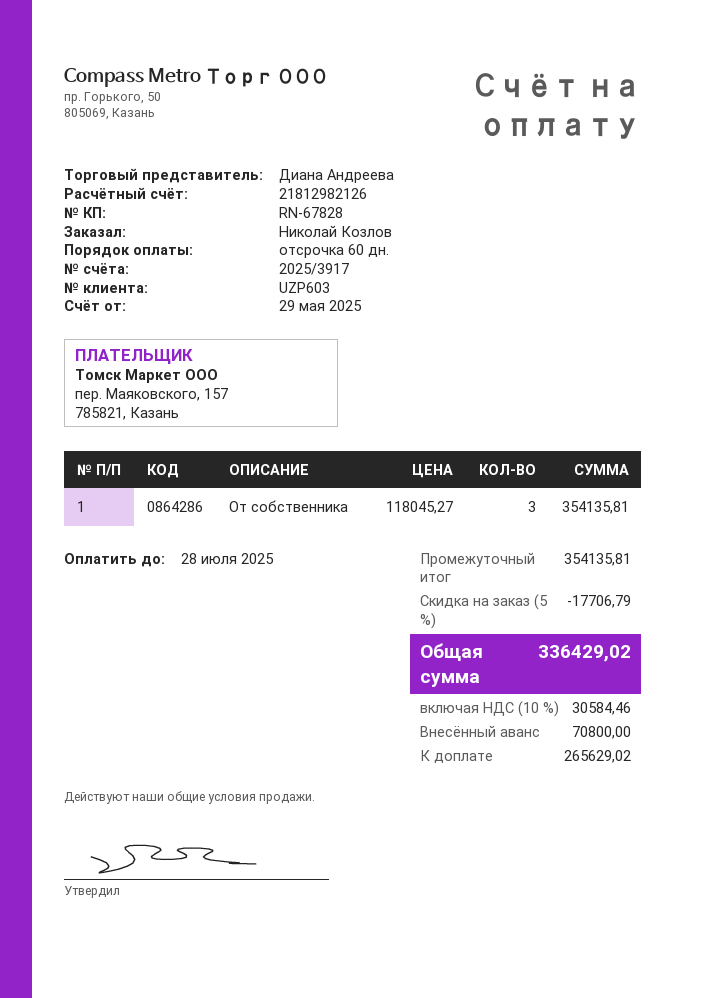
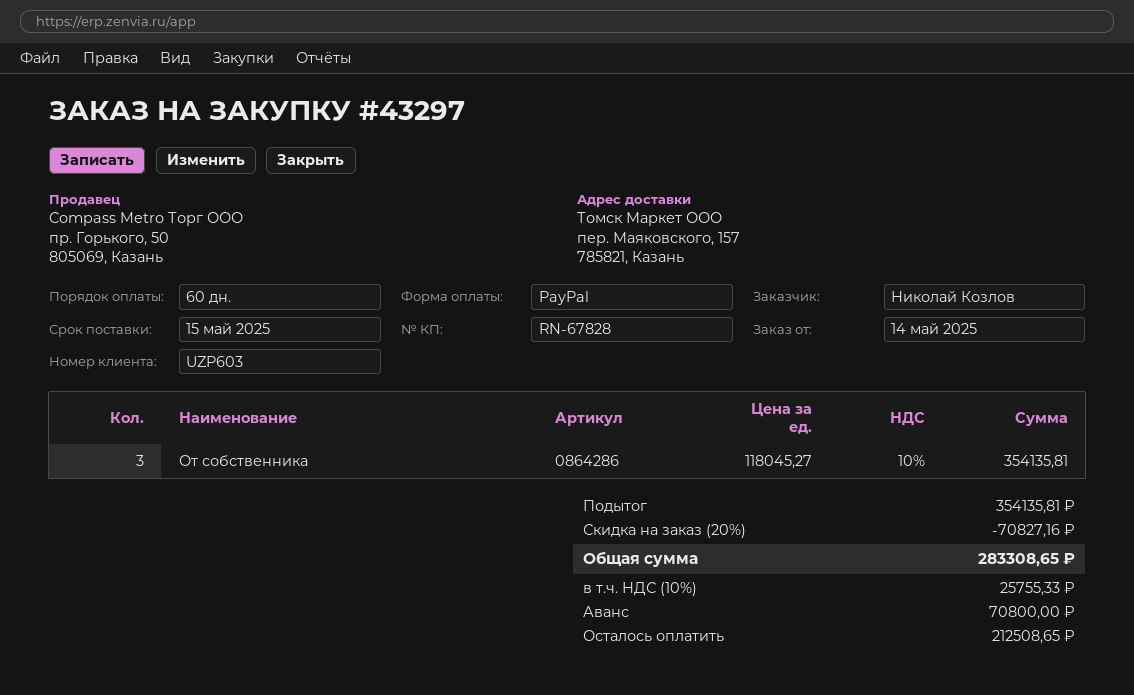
discount: 5% = 17706.79 -> 20% = 70827.16
tax: 10% = 30584.46 -> 10% = 25755.33
total: 336429.02 -> 283308.65
balance: 265629.02 -> 212508.65

